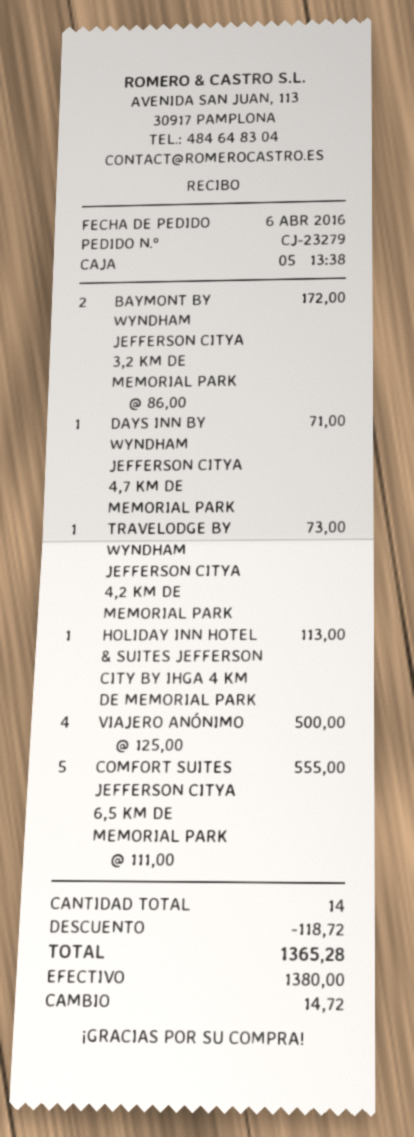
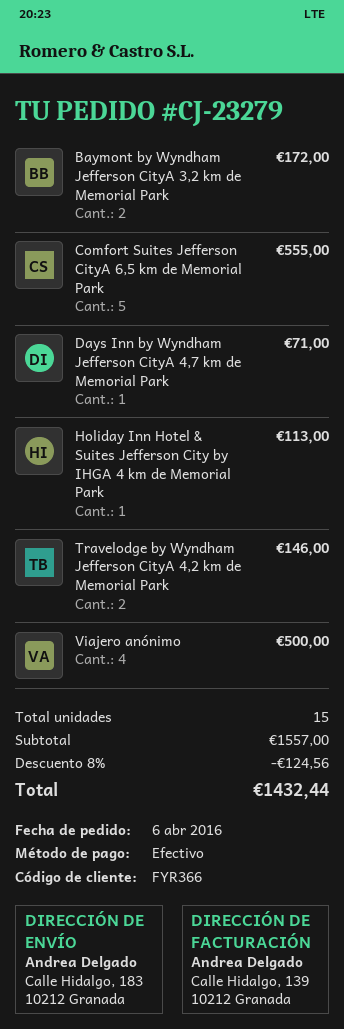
TRAVELODGE BY WYNDHAM JEFFERSON CITYA 4,2 KM DE MEMORIAL PARK: 1 for 73.00 -> 2 for 146.00
total quantity: 14 -> 15
discount: 118.72 -> 124.56
total: 1365.28 -> 1432.44

